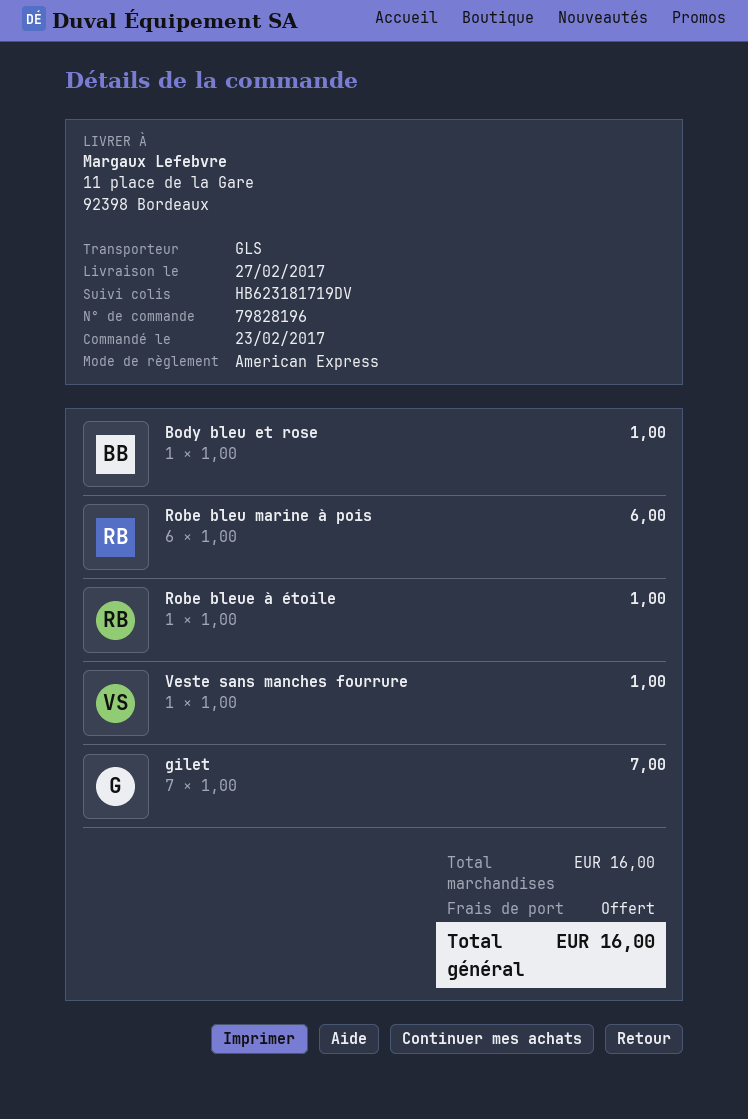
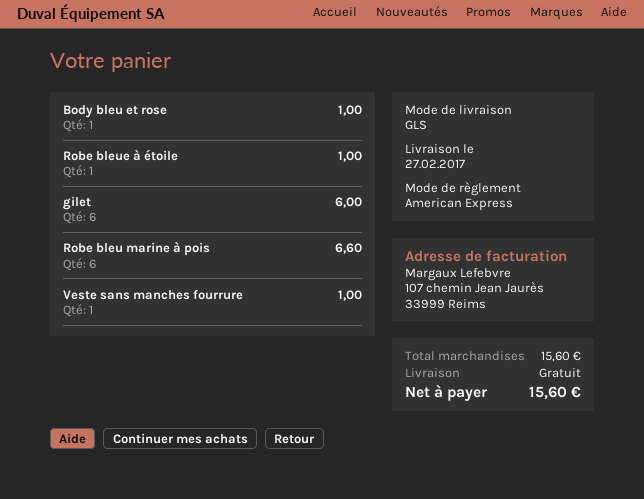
Robe bleu marine à pois: 6 for 6.00 -> 6 for 6.60
gilet: 7 for 7.00 -> 6 for 6.00
subtotal: 16.00 -> 15.60
total: 16.00 -> 15.60

